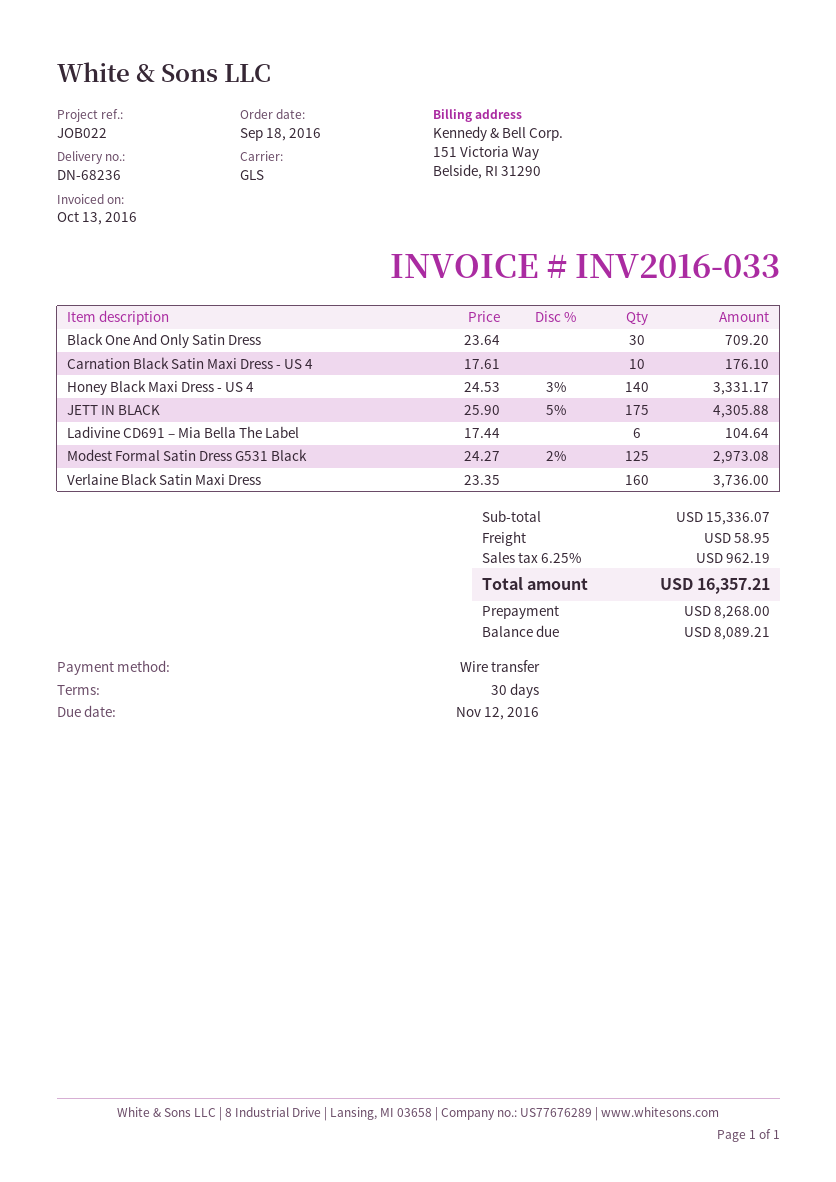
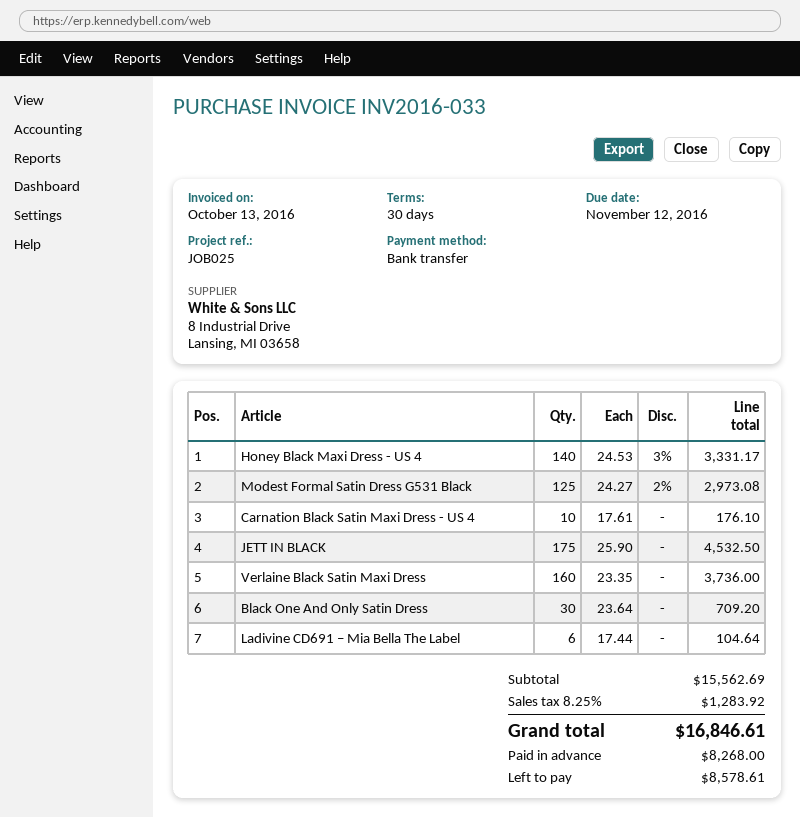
reference: JOB022 -> JOB025
JETT IN BLACK: 175 x 25.90 - 5% = 4305.88 -> 175 x 25.90 = 4532.50
subtotal: 15336.07 -> 15562.69
shipping: 58.95 -> none
tax: 6.25% = 962.19 -> 8.25% = 1283.92
total: 16357.21 -> 16846.61
balance: 8089.21 -> 8578.61

